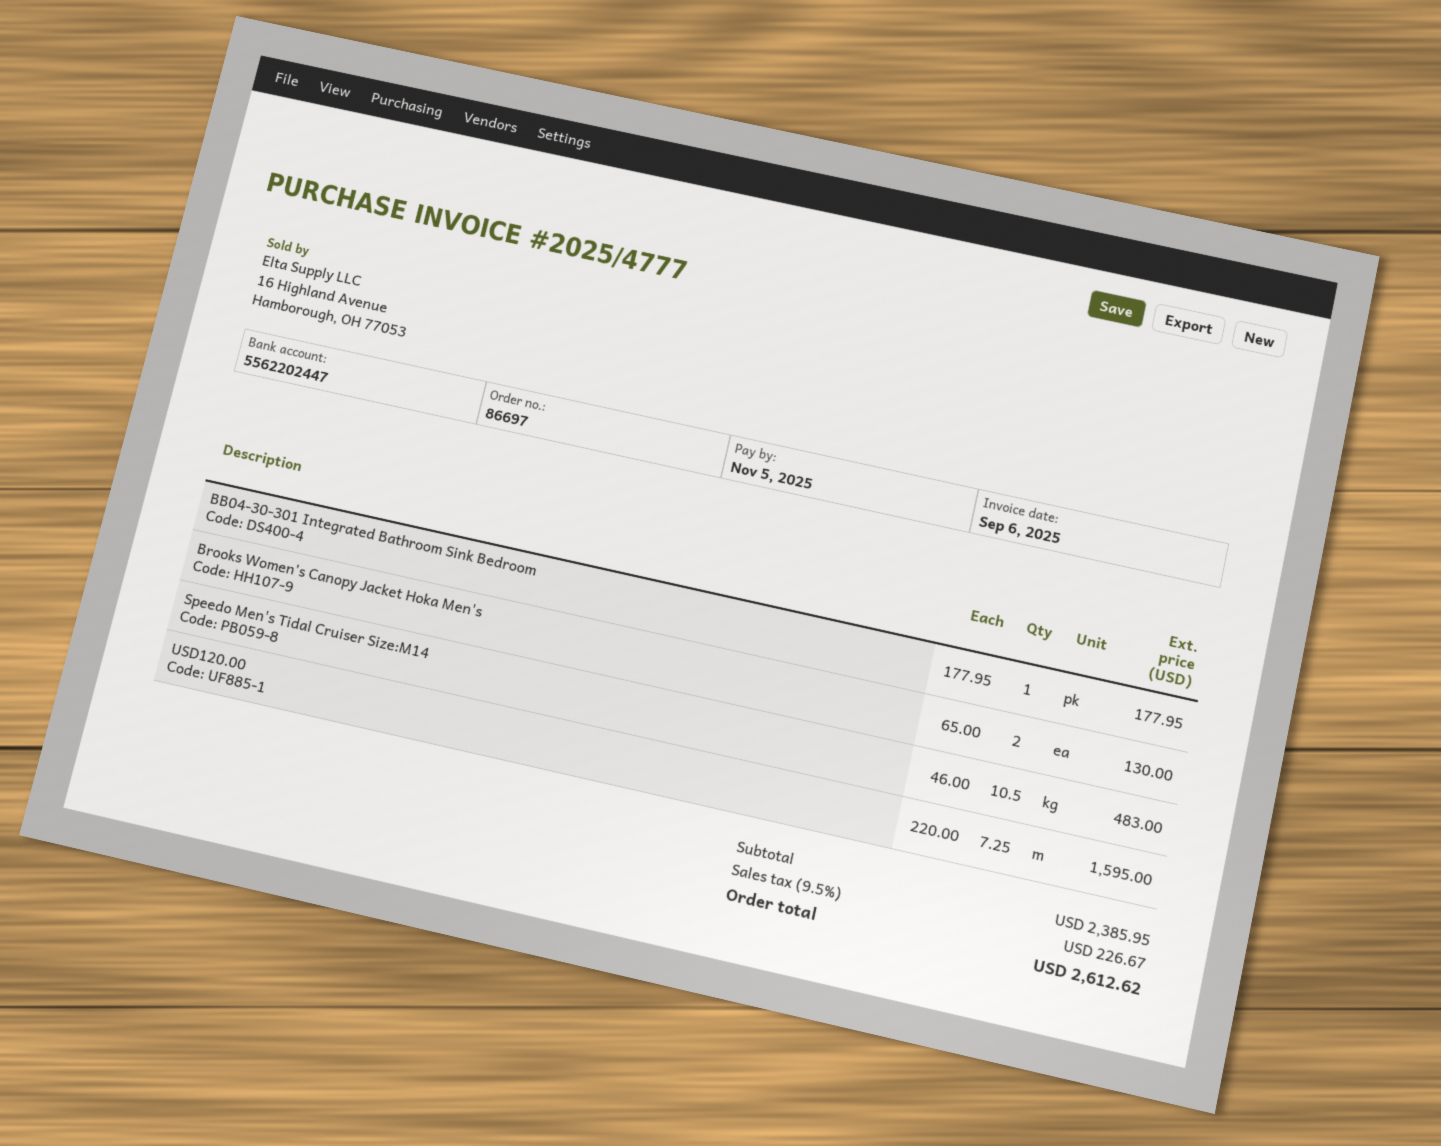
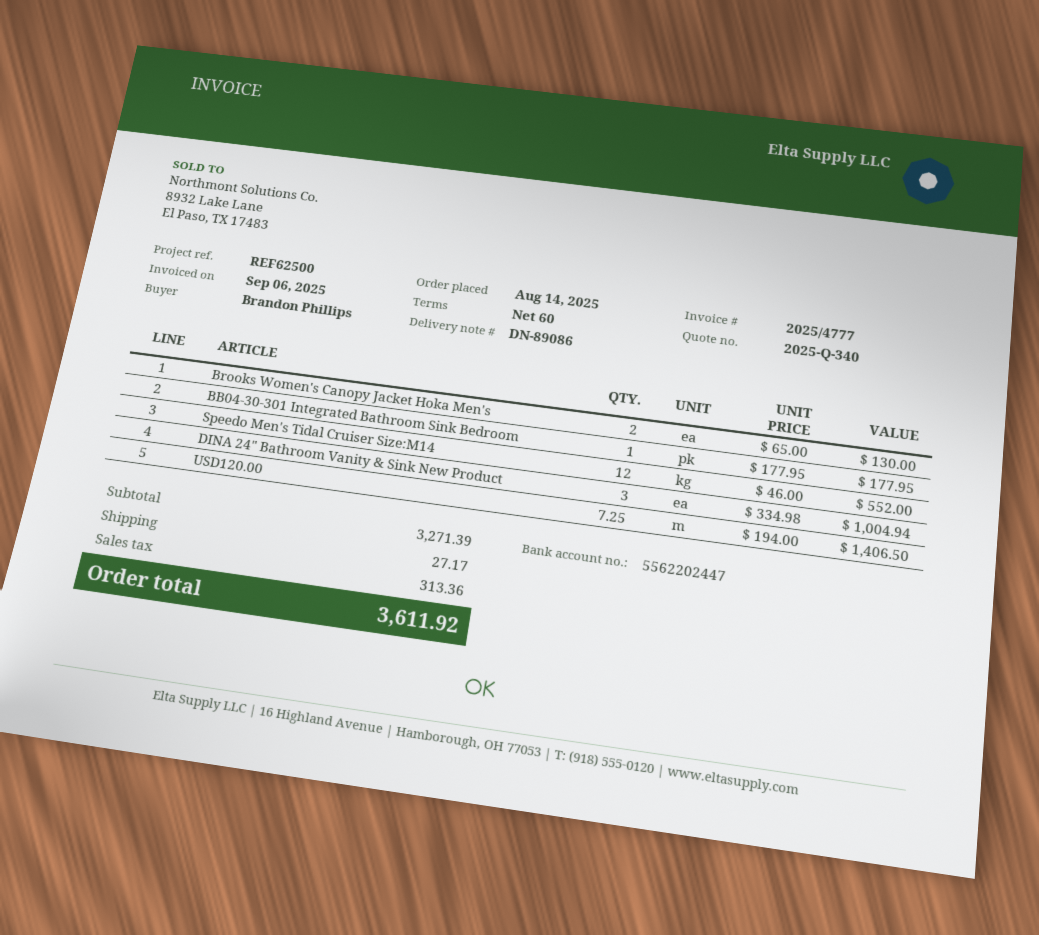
Speedo Men's Tidal Cruiser Size:M14: 10.5 x 46.00 = 483.00 -> 12 x 46.00 = 552.00
USD120.00: 7.25 x 220.00 = 1595.00 -> 7.25 x 194.00 = 1406.50
DINA 24" Bathroom Vanity & Sink New Product: none -> 3 x 334.98 = 1004.94
subtotal: 2385.95 -> 3271.39
shipping: none -> 27.17
tax: 226.67 -> 313.36
total: 2612.62 -> 3611.92

